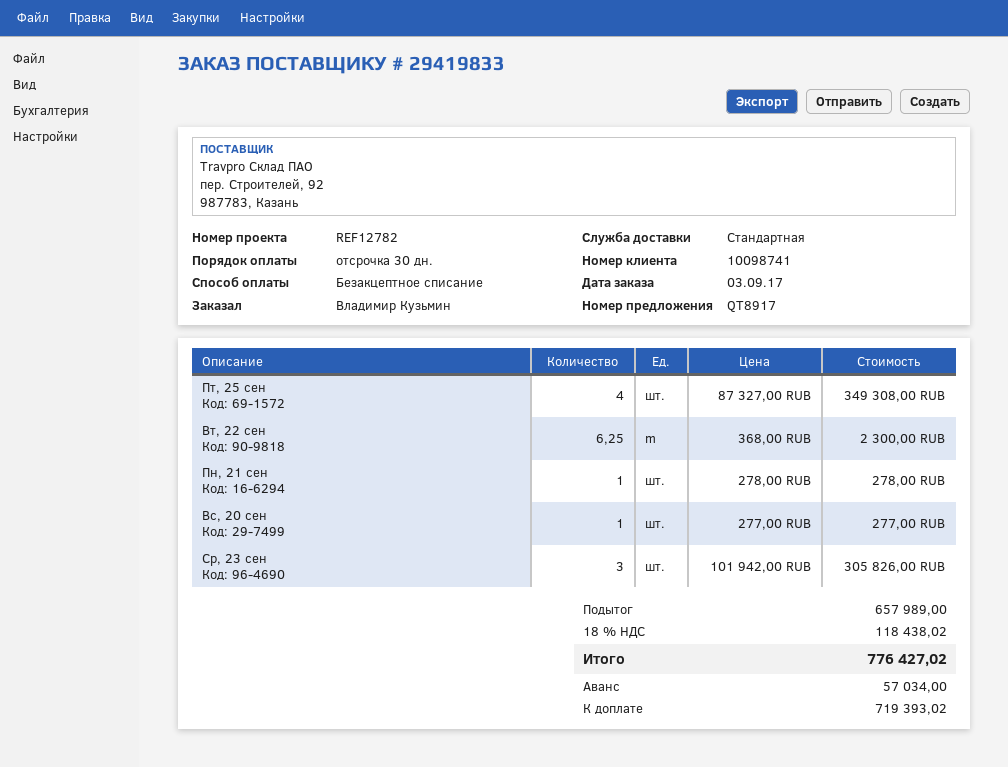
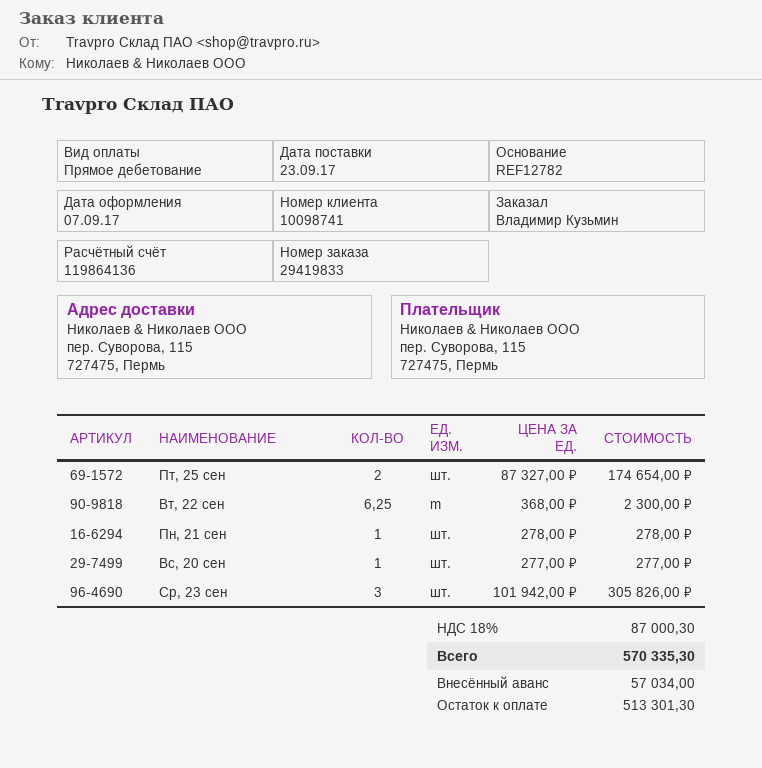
order date: 2017-09-03 -> 2017-09-07
Пт, 25 сен: 4 x 87327.00 = 349308.00 -> 2 x 87327.00 = 174654.00
tax: 18% = 118438.02 -> 18% = 87000.30
total: 776427.02 -> 570335.30
balance: 719393.02 -> 513301.30

